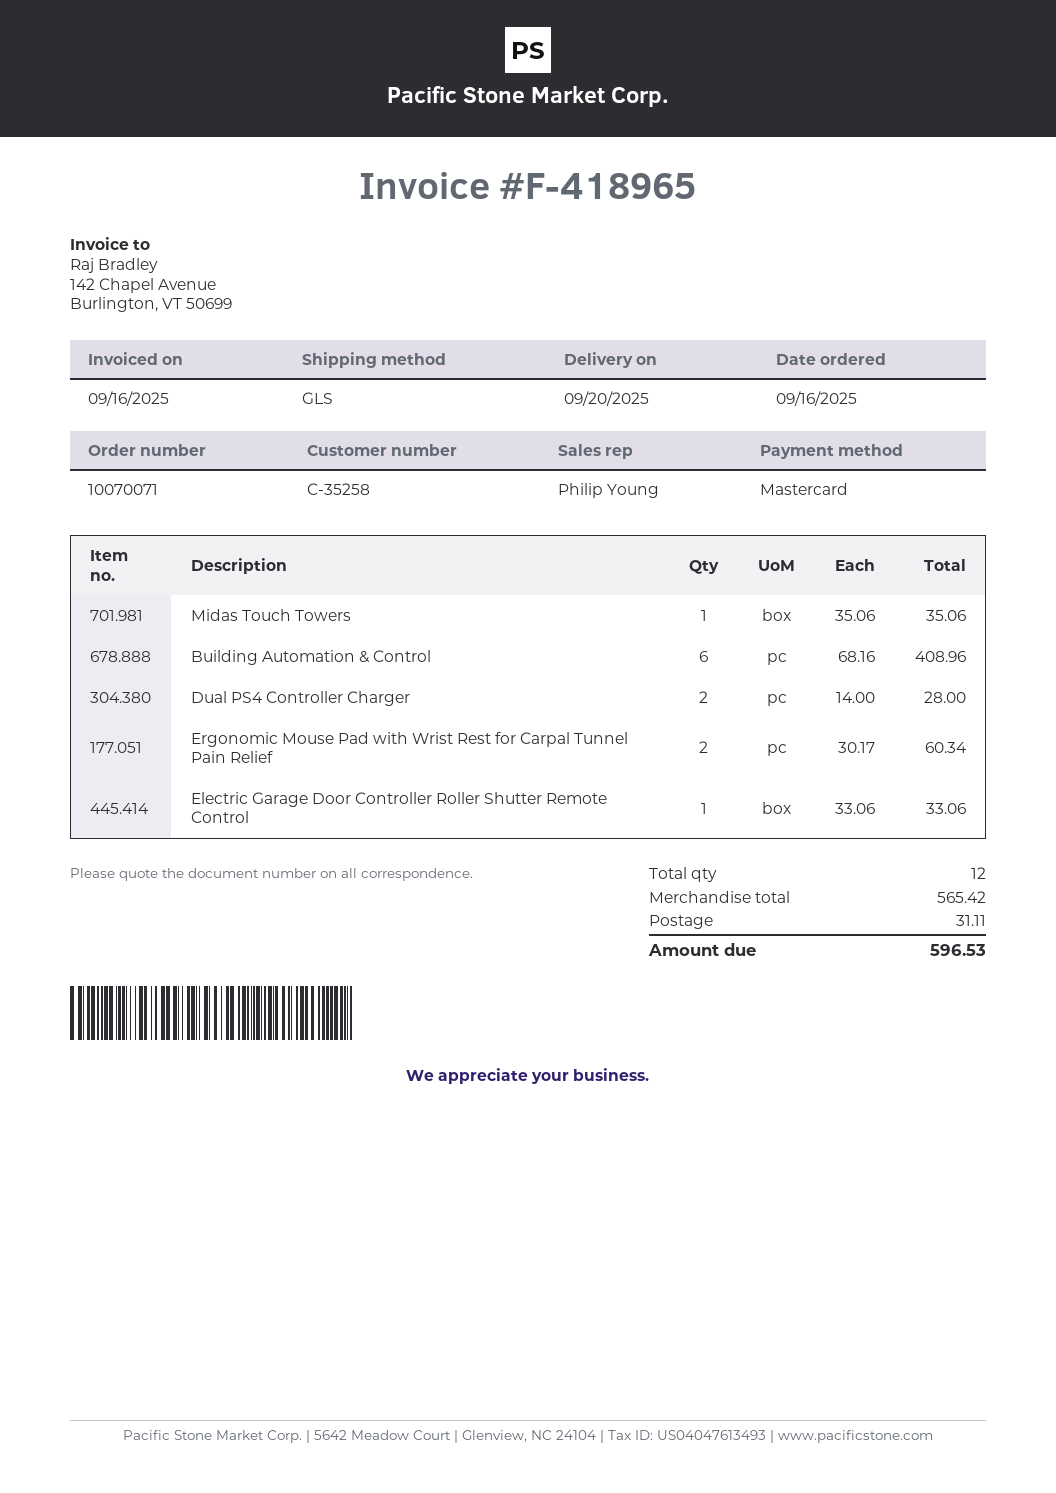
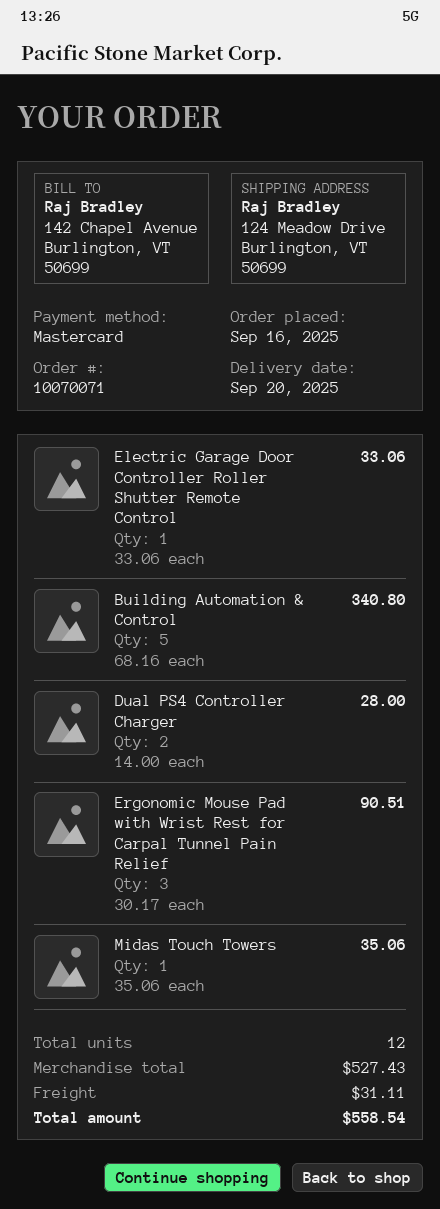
Building Automation & Control: 6 x 68.16 = 408.96 -> 5 x 68.16 = 340.80
Ergonomic Mouse Pad with Wrist Rest for Carpal Tunnel Pain Relief: 2 x 30.17 = 60.34 -> 3 x 30.17 = 90.51
subtotal: 565.42 -> 527.43
total: 596.53 -> 558.54

